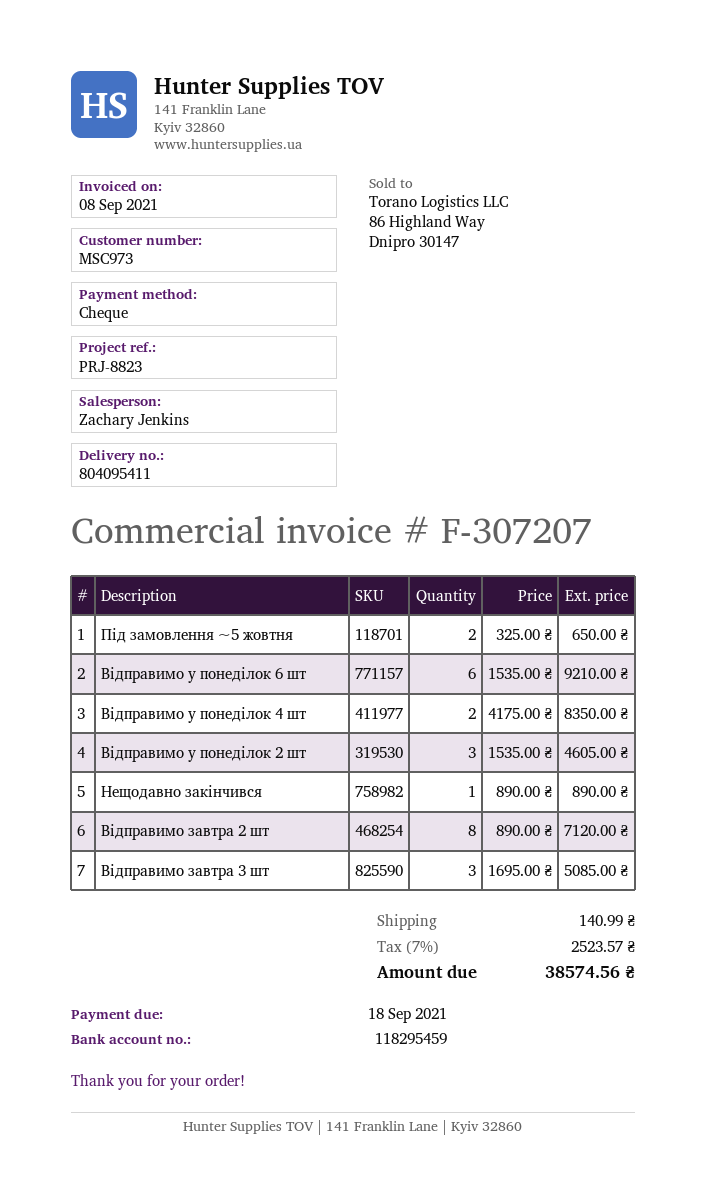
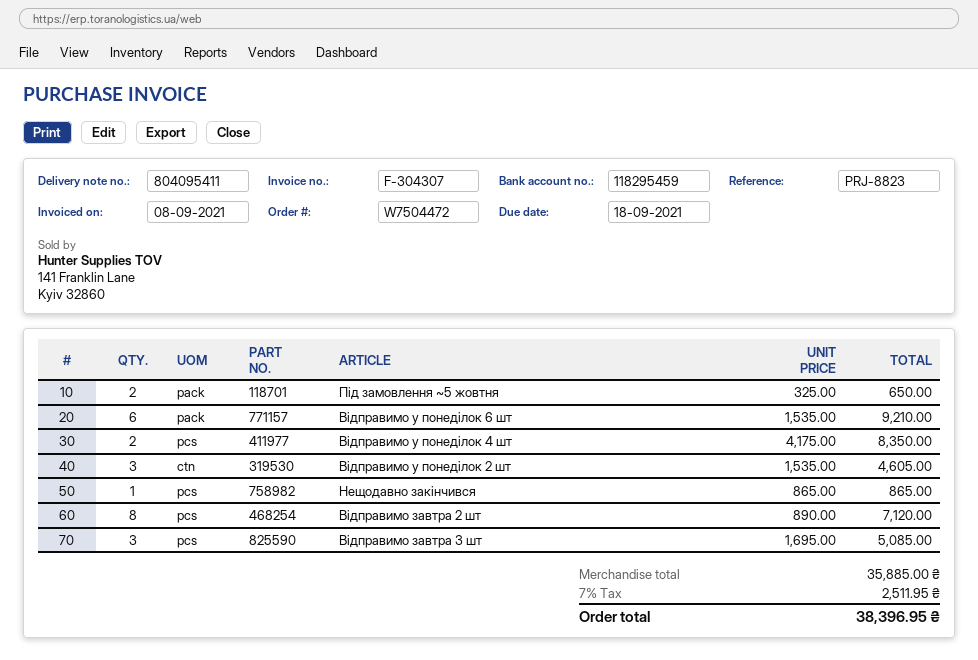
invoice number: F-307207 -> F-304307
Нещодавно закінчився: 1 x 890.00 = 890.00 -> 1 x 865.00 = 865.00
shipping: 140.99 -> none
tax: 7% = 2523.57 -> 7% = 2511.95
total: 38574.56 -> 38396.95

